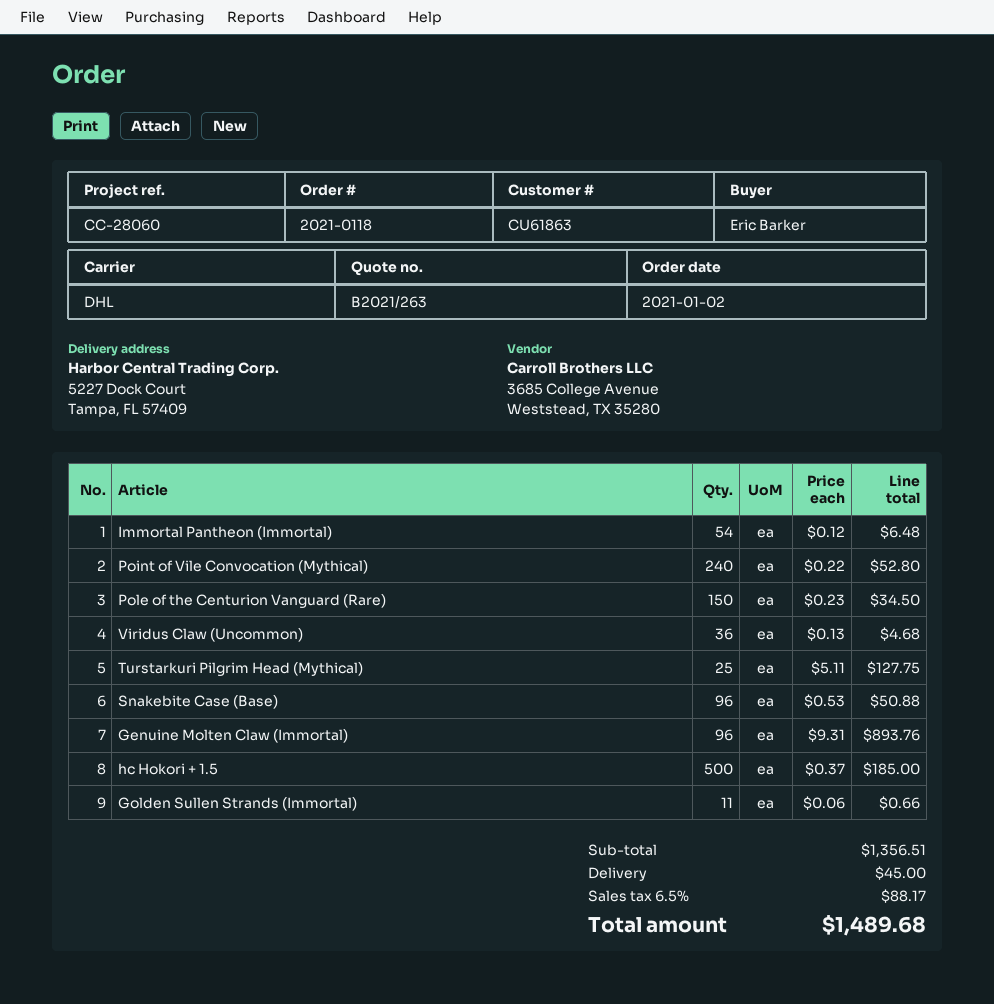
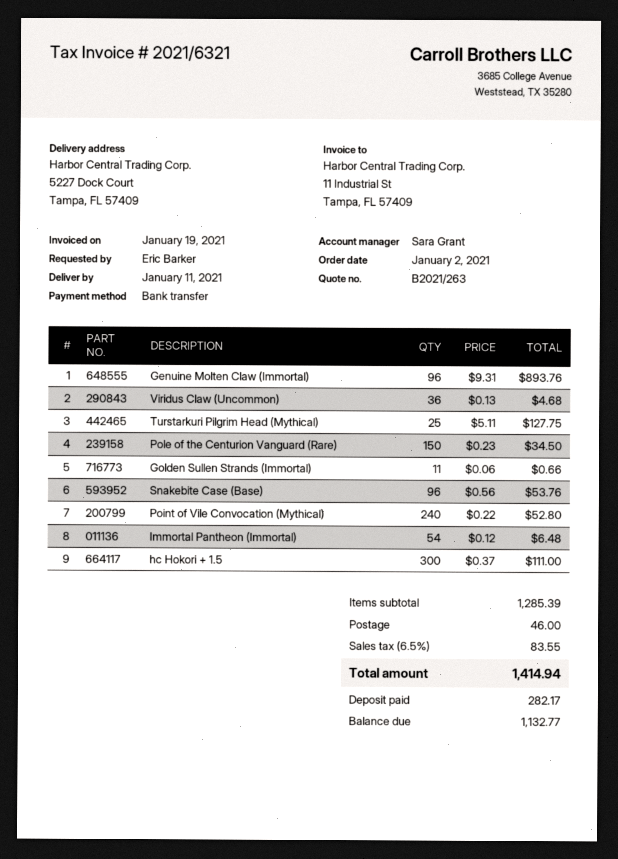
Snakebite Case (Base): 96 x 0.53 = 50.88 -> 96 x 0.56 = 53.76
hc Hokori + 1.5: 500 x 0.37 = 185.00 -> 300 x 0.37 = 111.00
subtotal: 1356.51 -> 1285.39
shipping: 45.00 -> 46.00
tax: 6.5% = 88.17 -> 6.5% = 83.55
total: 1489.68 -> 1414.94

